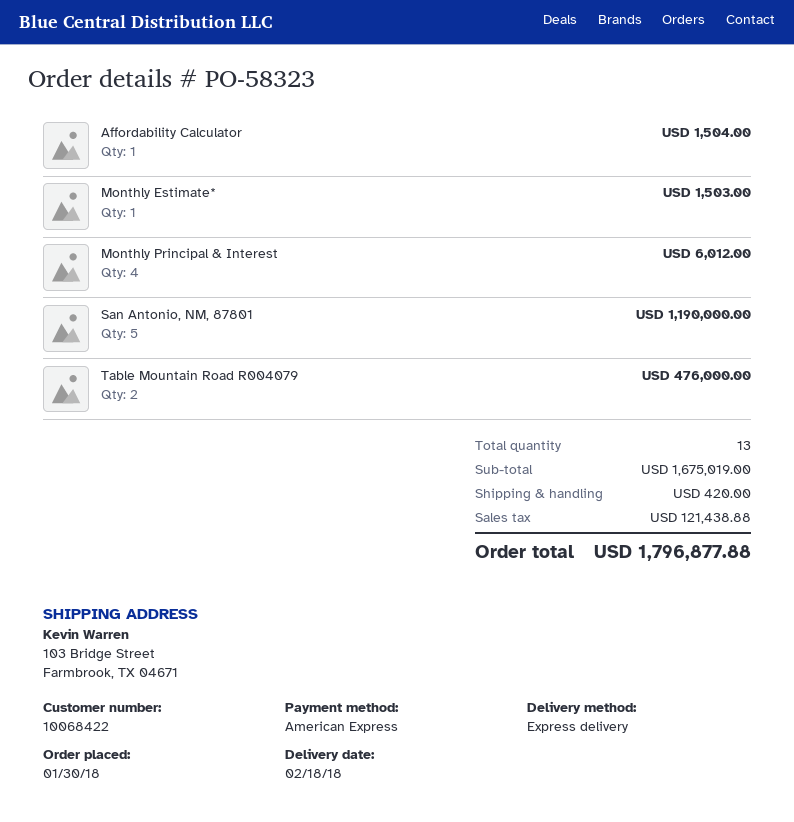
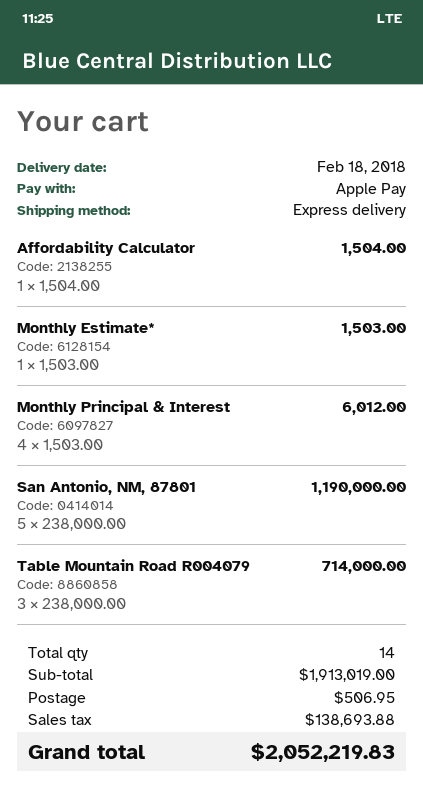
payment method: American Express -> Apple Pay
Table Mountain Road R004079: 2 for 476000.00 -> 3 for 714000.00
total quantity: 13 -> 14
subtotal: 1675019.00 -> 1913019.00
shipping: 420.00 -> 506.95
tax: 121438.88 -> 138693.88
total: 1796877.88 -> 2052219.83

